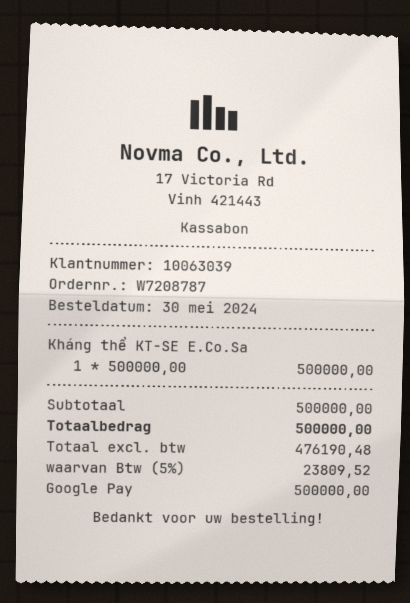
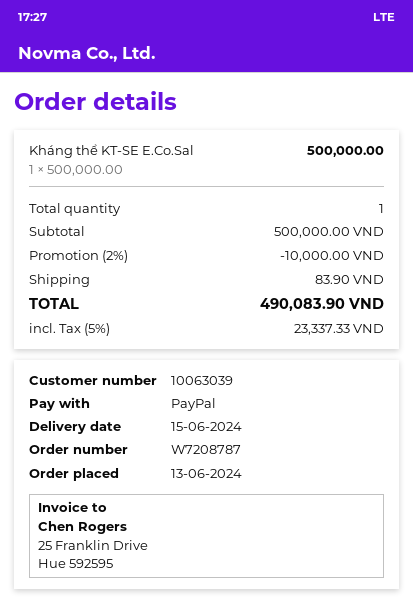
order date: 2024-05-30 -> 2024-06-13
payment method: Google Pay -> PayPal
discount: none -> 2% = 10000.00
shipping: none -> 83.90
tax: 5% = 23809.52 -> 5% = 23337.33
total: 500000.00 -> 490083.90

